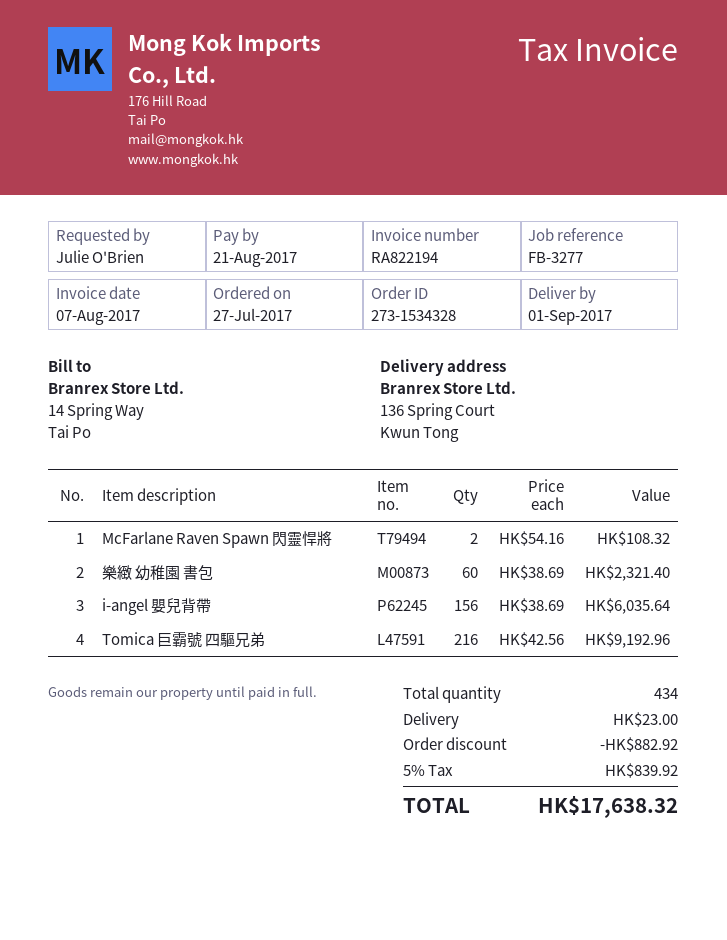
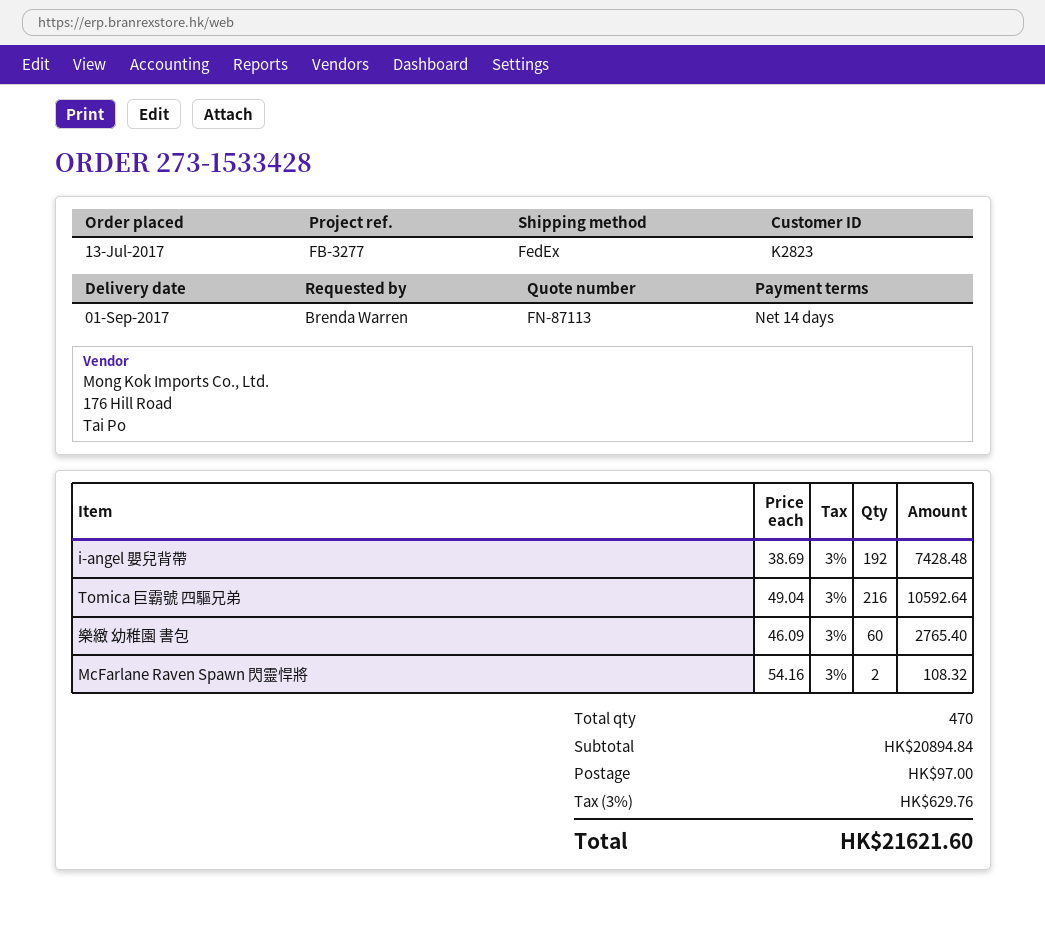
order number: 273-1534328 -> 273-1533428
order date: 2017-07-27 -> 2017-07-13
ordered by: Julie O'Brien -> Brenda Warren
樂緻 幼稚園 書包: 60 x 38.69 = 2321.40 -> 60 x 46.09 = 2765.40
i-angel 嬰兒背帶: 156 x 38.69 = 6035.64 -> 192 x 38.69 = 7428.48
Tomica 巨霸號 四驅兄弟: 216 x 42.56 = 9192.96 -> 216 x 49.04 = 10592.64
total quantity: 434 -> 470
discount: 882.92 -> none
shipping: 23.00 -> 97.00
tax: 5% = 839.92 -> 3% = 629.76
total: 17638.32 -> 21621.60

